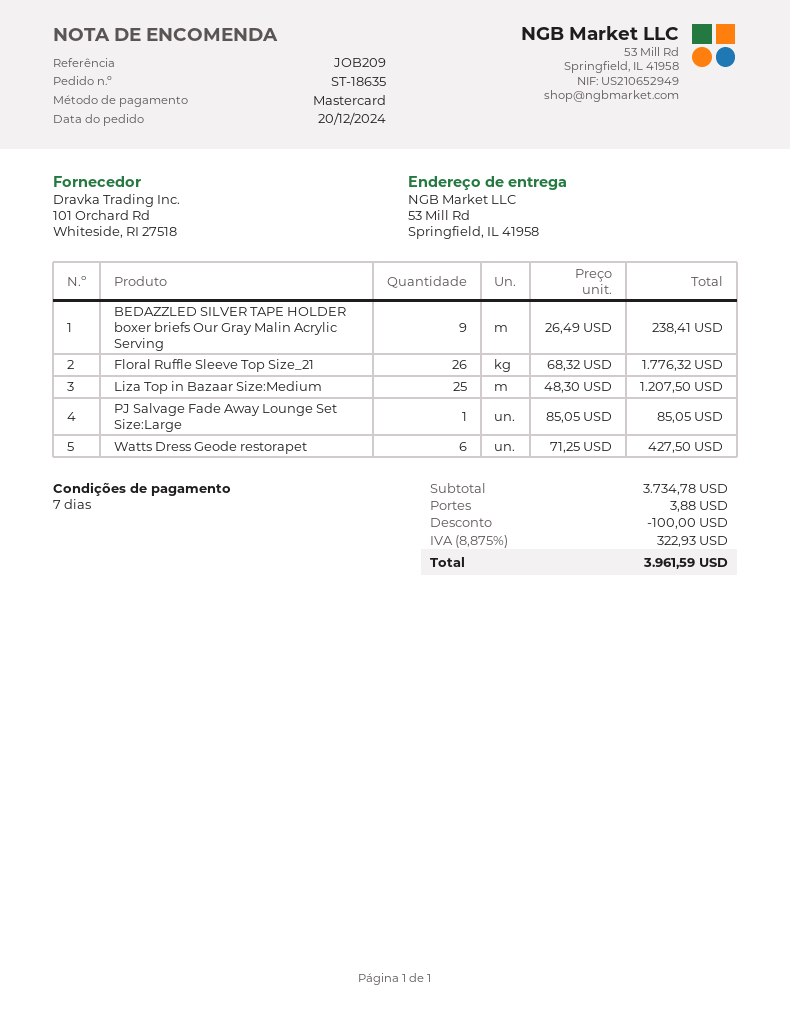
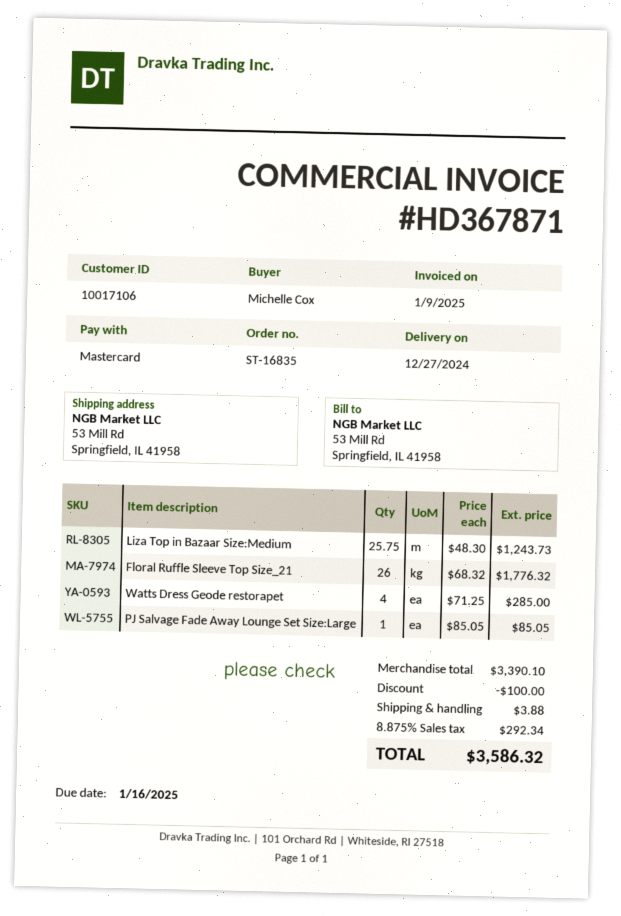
order number: ST-18635 -> ST-16835
BEDAZZLED SILVER TAPE HOLDER boxer briefs Our Gray Malin Acrylic Serving: 9 x 26.49 = 238.41 -> none
Liza Top in Bazaar Size:Medium: 25 x 48.30 = 1207.50 -> 25.75 x 48.30 = 1243.73
Watts Dress Geode restorapet: 6 x 71.25 = 427.50 -> 4 x 71.25 = 285.00
subtotal: 3734.78 -> 3390.10
tax: 8.875% = 322.93 -> 8.875% = 292.34
total: 3961.59 -> 3586.32

